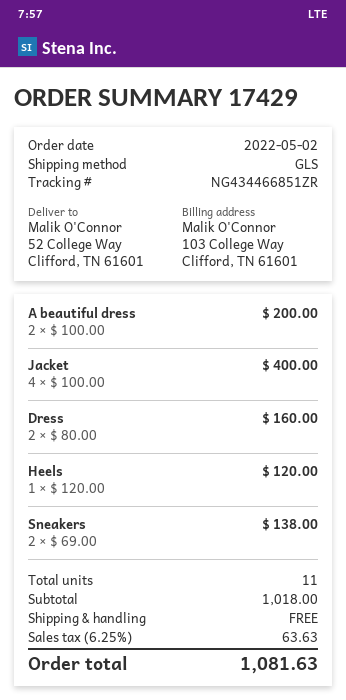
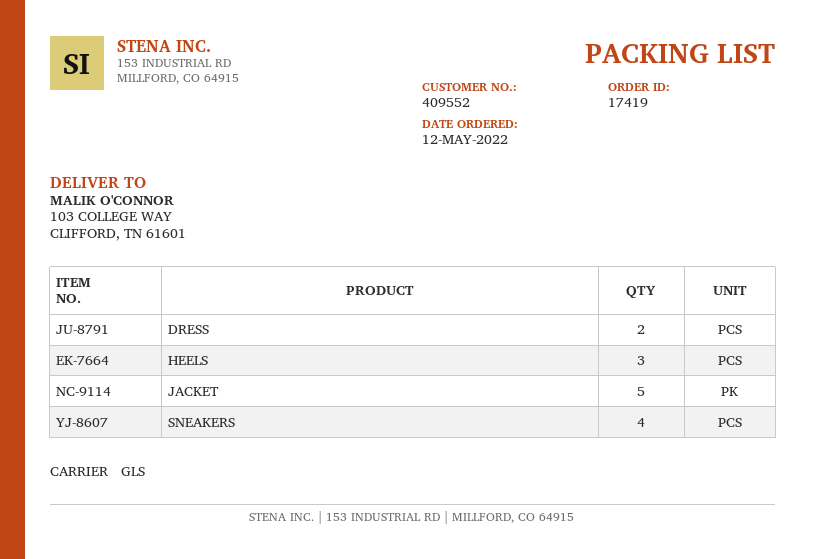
order number: 17429 -> 17419
order date: 2022-05-02 -> 2022-05-12
ship to: 52 College Way, Clifford, TN 61601 -> 103 COLLEGE WAY, CLIFFORD, TN 61601
A beautiful dress: 2 -> none
Jacket: 4 -> 5
Heels: 1 -> 3
Sneakers: 2 -> 4

